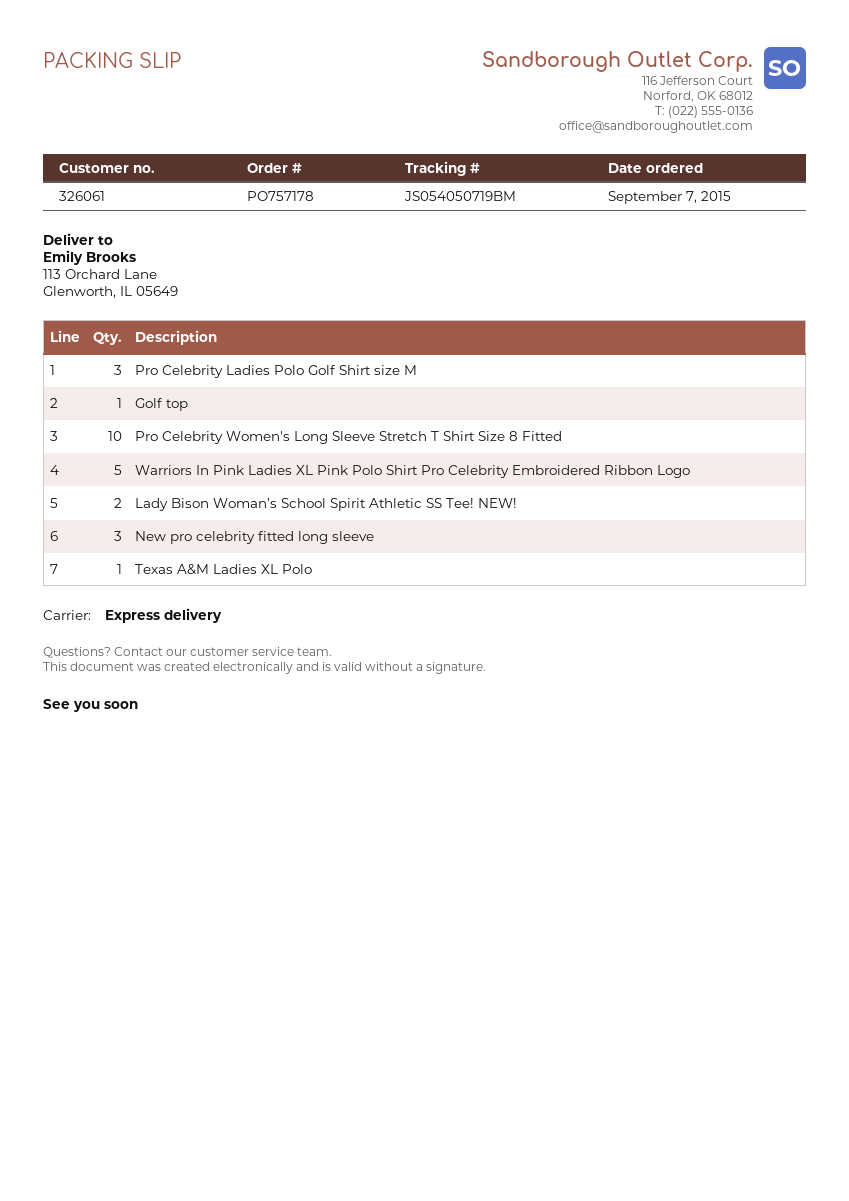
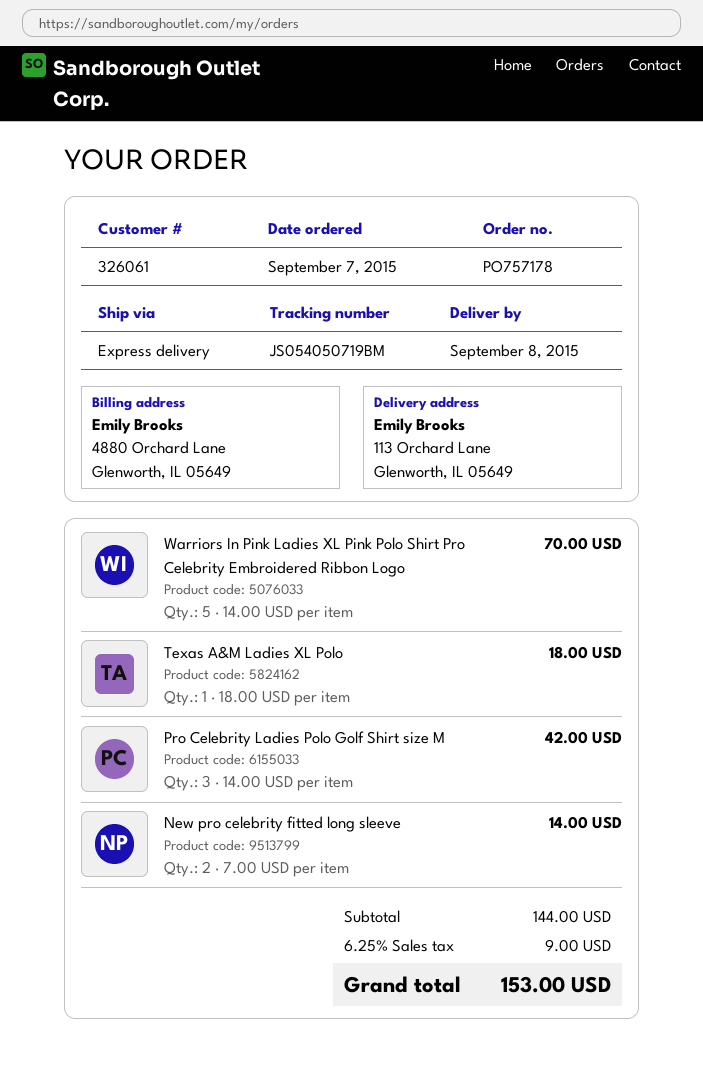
Golf top: 1 -> none
Pro Celebrity Women's Long Sleeve Stretch T Shirt Size 8 Fitted: 10 -> none
Lady Bison Woman’s School Spirit Athletic SS Tee! NEW!: 2 -> none
New pro celebrity fitted long sleeve: 3 -> 2

